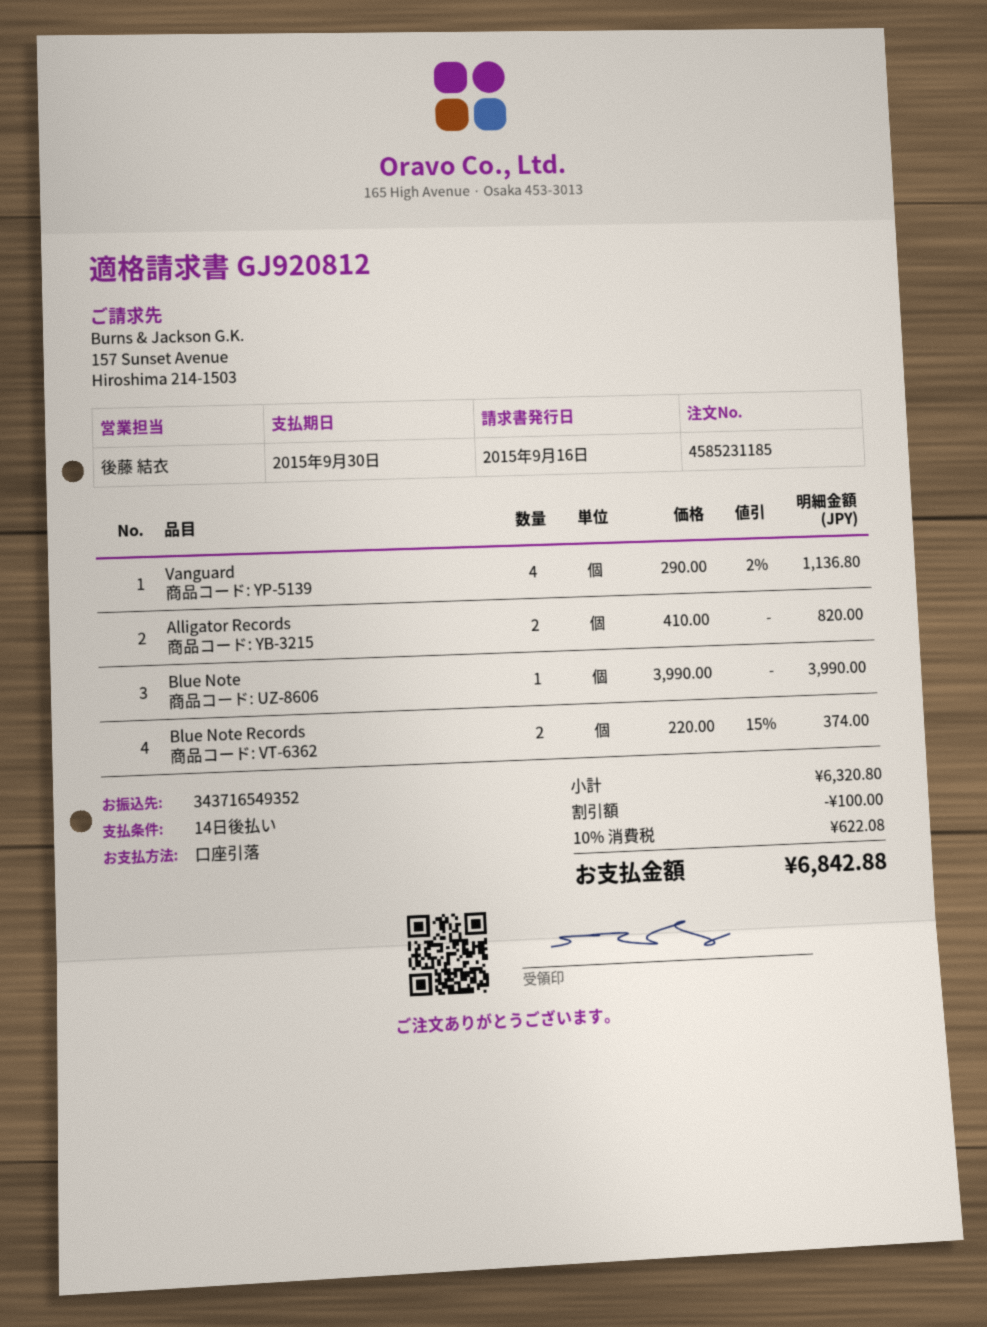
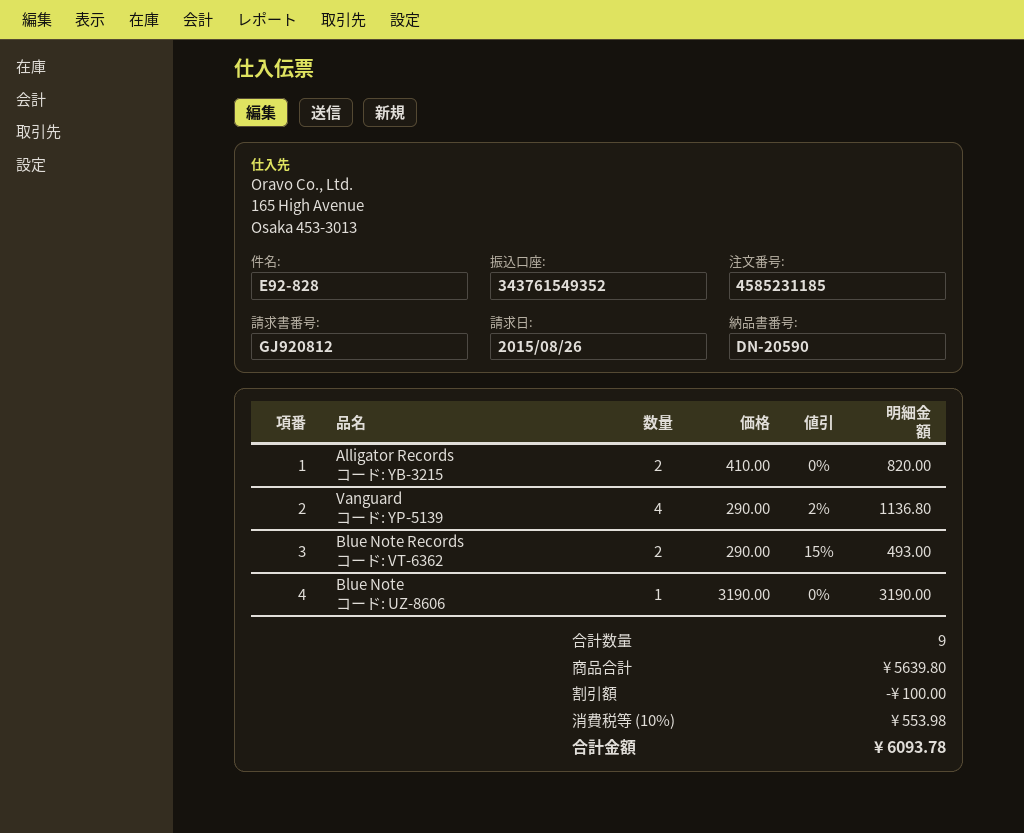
invoice date: 2015-09-16 -> 2015-08-26
bank account: 343716549352 -> 343761549352
Blue Note: 1 x 3990.00 = 3990.00 -> 1 x 3190.00 = 3190.00
Blue Note Records: 2 x 220.00 - 15% = 374.00 -> 2 x 290.00 - 15% = 493.00
subtotal: 6320.80 -> 5639.80
tax: 10% = 622.08 -> 10% = 553.98
total: 6842.88 -> 6093.78

